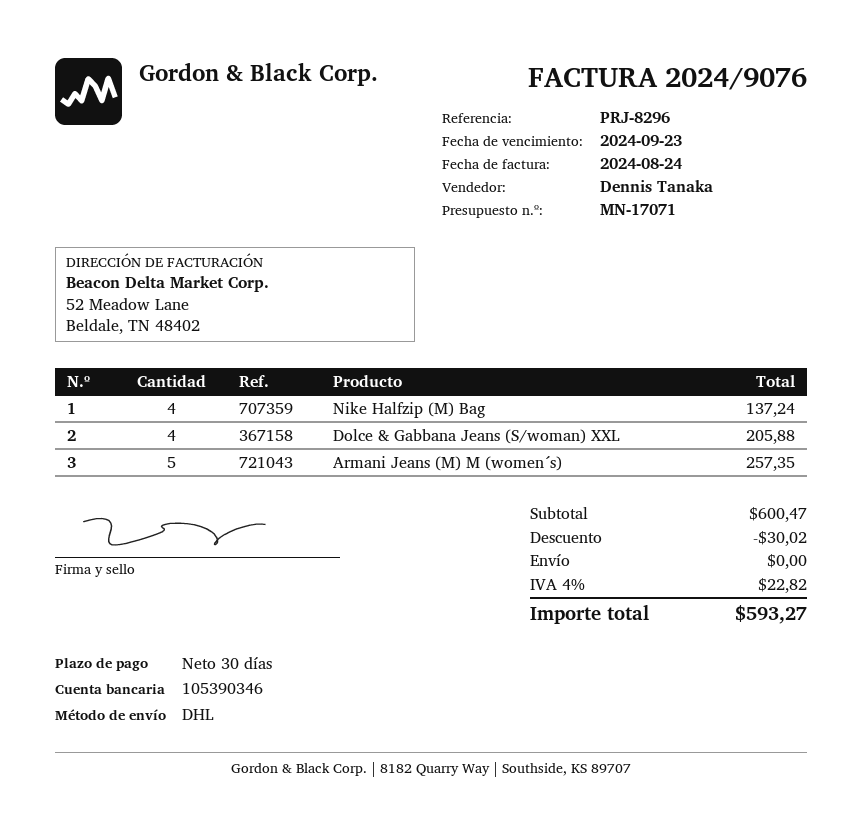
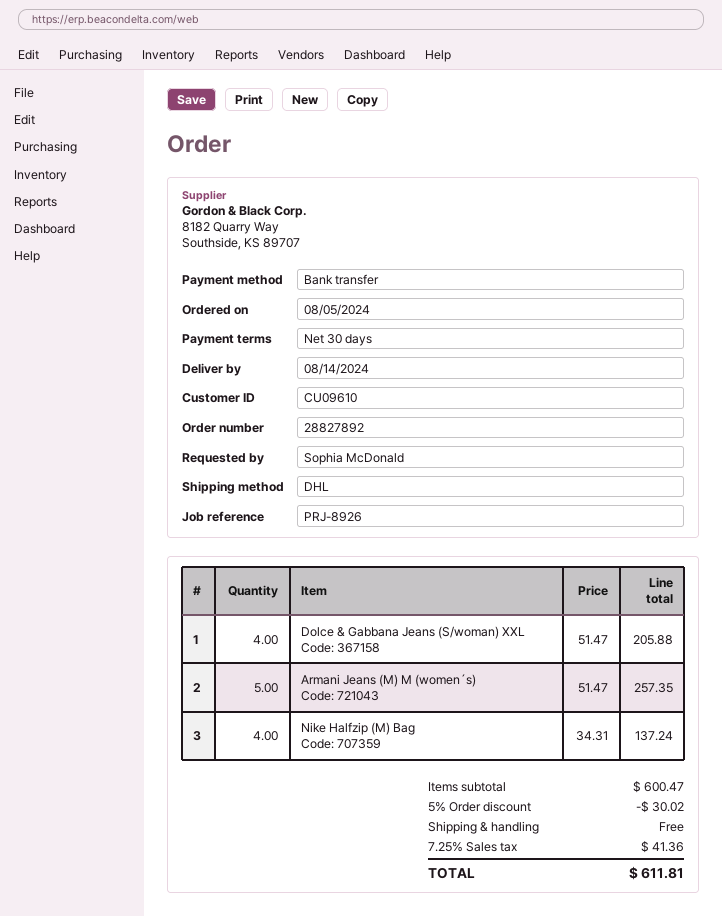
reference: PRJ-8296 -> PRJ-8926
tax: 4% = 22.82 -> 7.25% = 41.36
total: 593.27 -> 611.81

